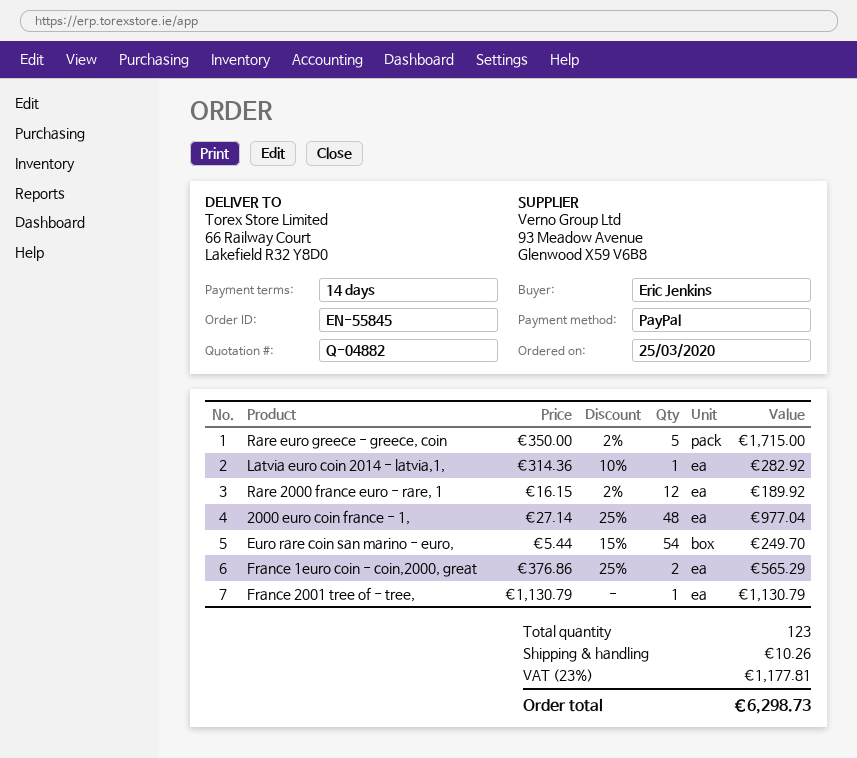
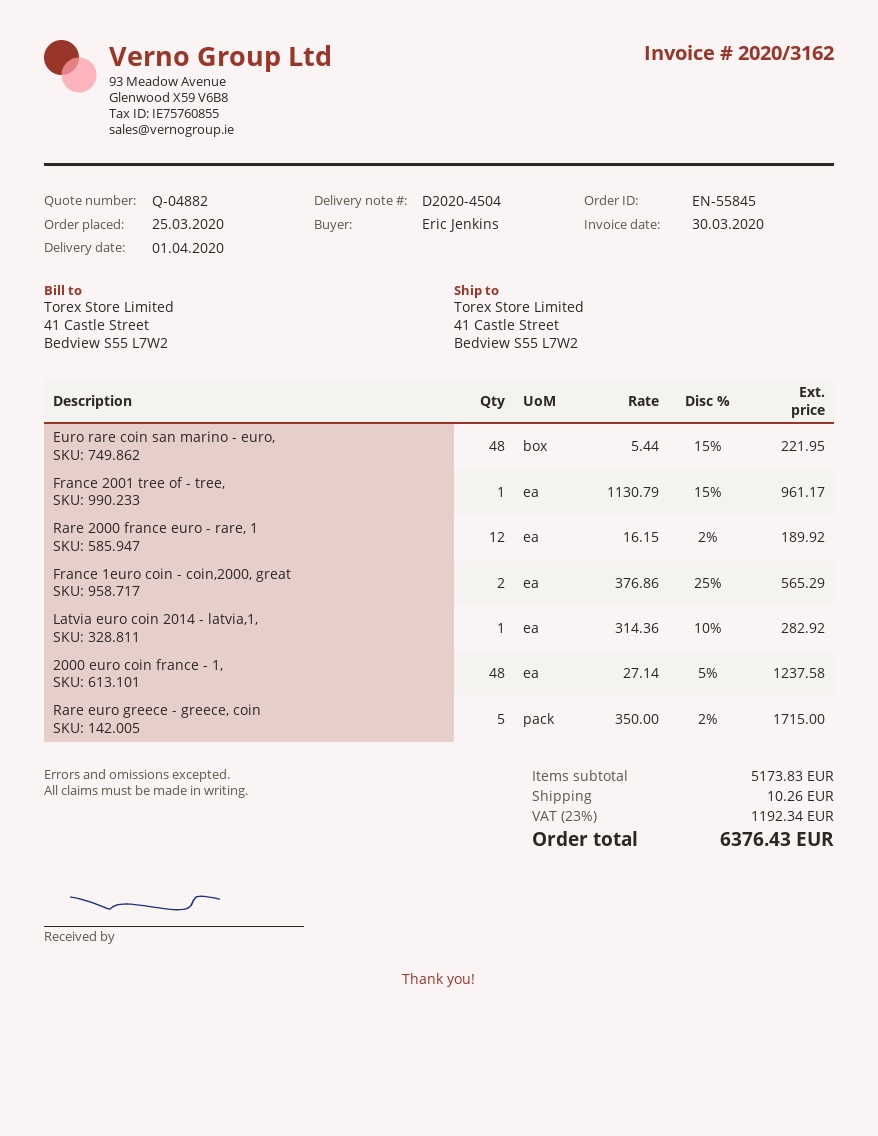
ship to: 66 Railway Court, Lakefield R32 Y8D0 -> 41 Castle Street, Bedview S55 L7W2
2000 euro coin france - 1,: 48 x 27.14 - 25% = 977.04 -> 48 x 27.14 - 5% = 1237.58
Euro rare coin san marino - euro,: 54 x 5.44 - 15% = 249.70 -> 48 x 5.44 - 15% = 221.95
France 2001 tree of - tree,: 1 x 1130.79 = 1130.79 -> 1 x 1130.79 - 15% = 961.17
tax: 23% = 1177.81 -> 23% = 1192.34
total: 6298.73 -> 6376.43

